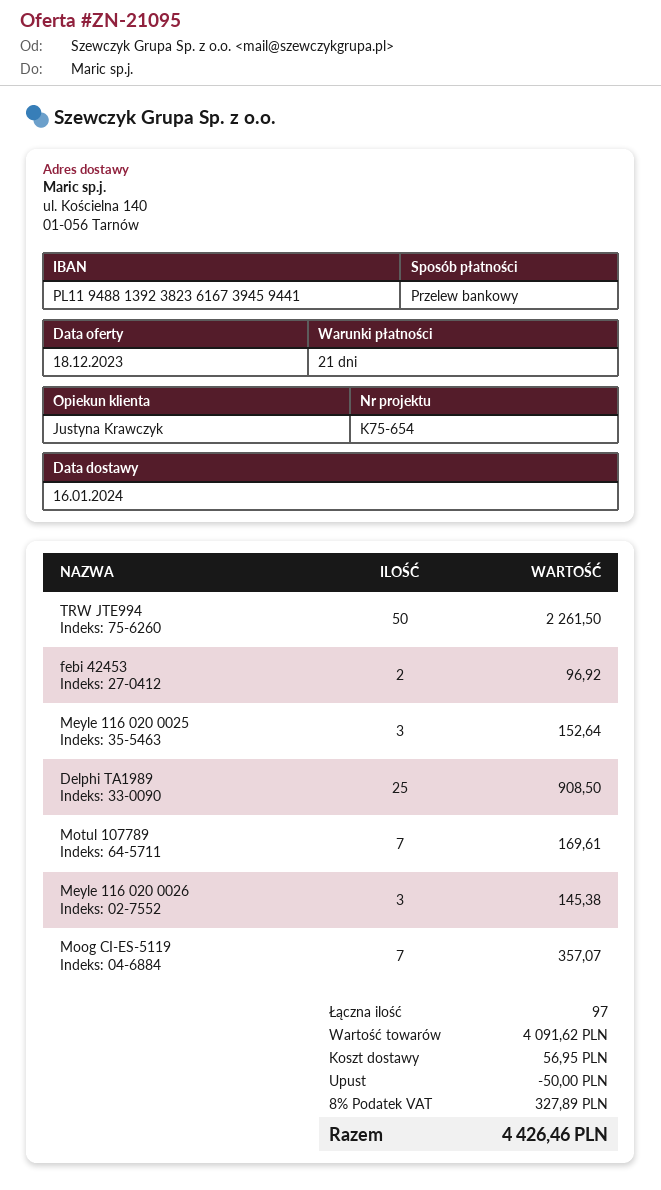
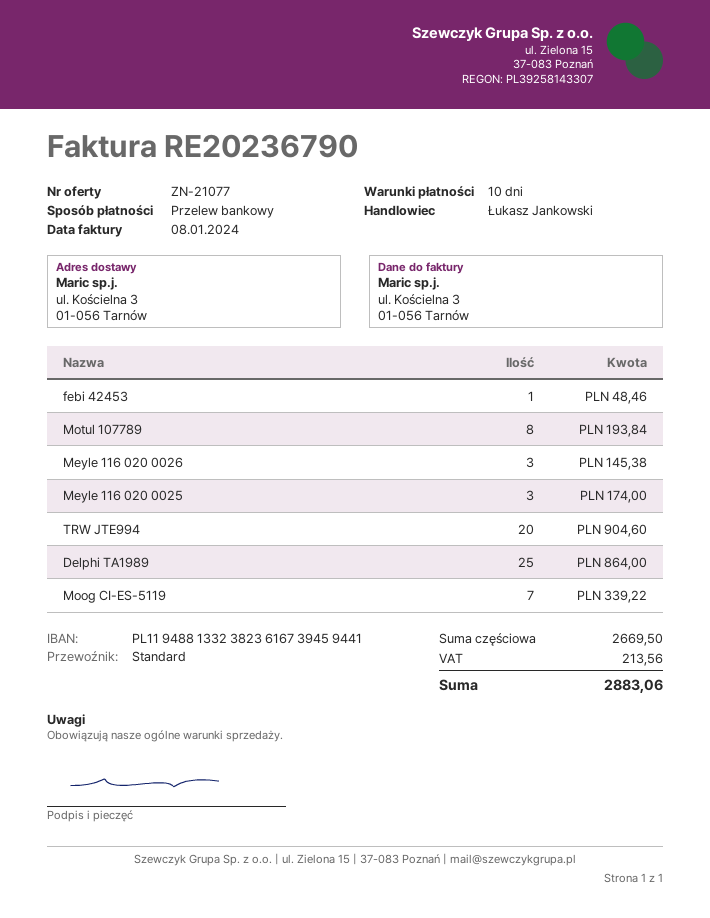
quote number: ZN-21095 -> ZN-21077
payment terms: 21 days -> 10 days
sales rep: Justyna Krawczyk -> Łukasz Jankowski
bank account: PL11948813923823616739459441 -> PL11948813323823616739459441
ship to: ul. Kościelna 140, 01-056 Tarnów -> ul. Kościelna 3, 01-056 Tarnów
TRW JTE994: 50 for 2261.50 -> 20 for 904.60
febi 42453: 2 for 96.92 -> 1 for 48.46
Meyle 116 020 0025: 3 for 152.64 -> 3 for 174.00
Delphi TA1989: 25 for 908.50 -> 25 for 864.00
Motul 107789: 7 for 169.61 -> 8 for 193.84
Moog CI-ES-5119: 7 for 357.07 -> 7 for 339.22
subtotal: 4091.62 -> 2669.50
discount: 50.00 -> none
shipping: 56.95 -> none
tax: 327.89 -> 213.56
total: 4426.46 -> 2883.06

